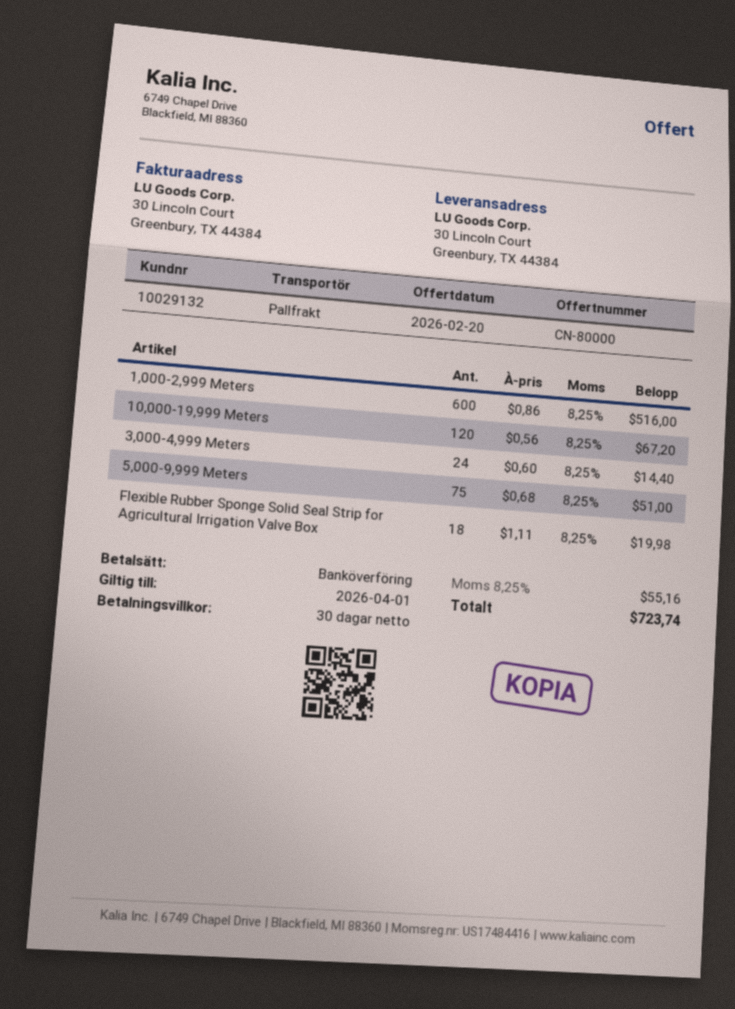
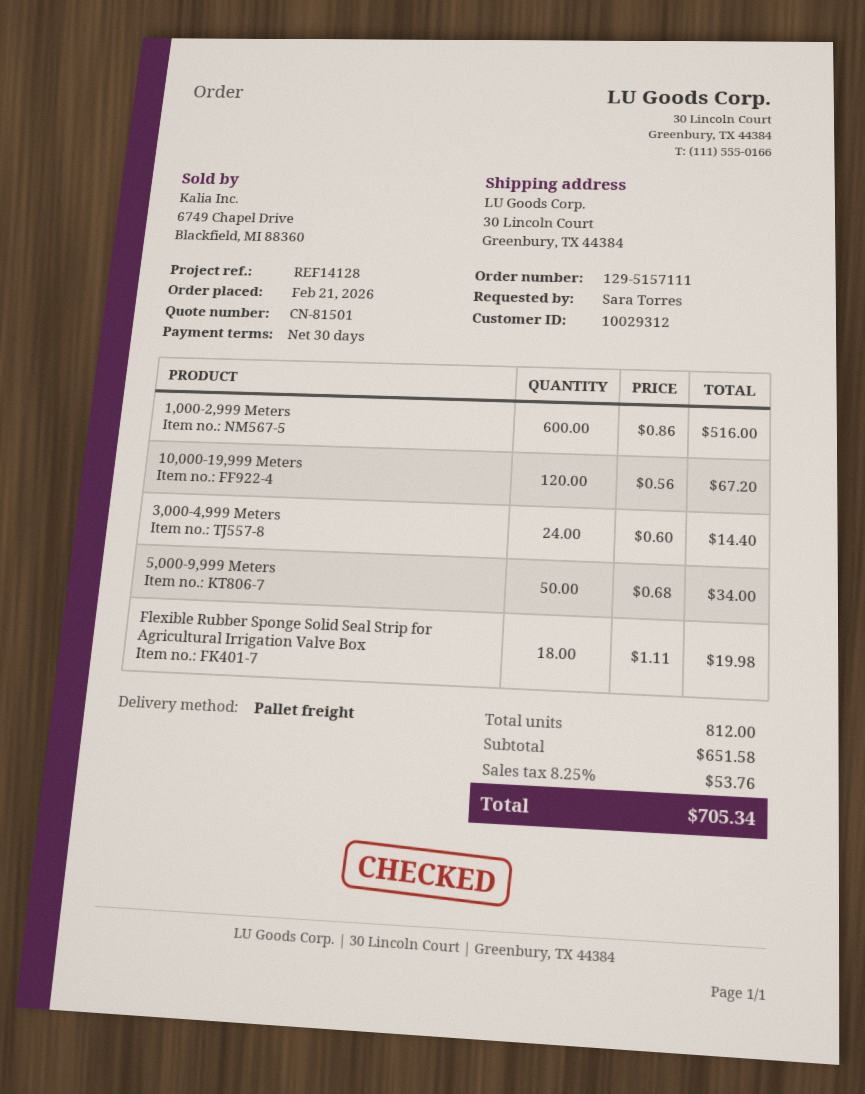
quote number: CN-80000 -> CN-81501
customer number: 10029132 -> 10029312
5,000-9,999 Meters: 75 x 0.68 = 51.00 -> 50 x 0.68 = 34.00
tax: 8.25% = 55.16 -> 8.25% = 53.76
total: 723.74 -> 705.34

